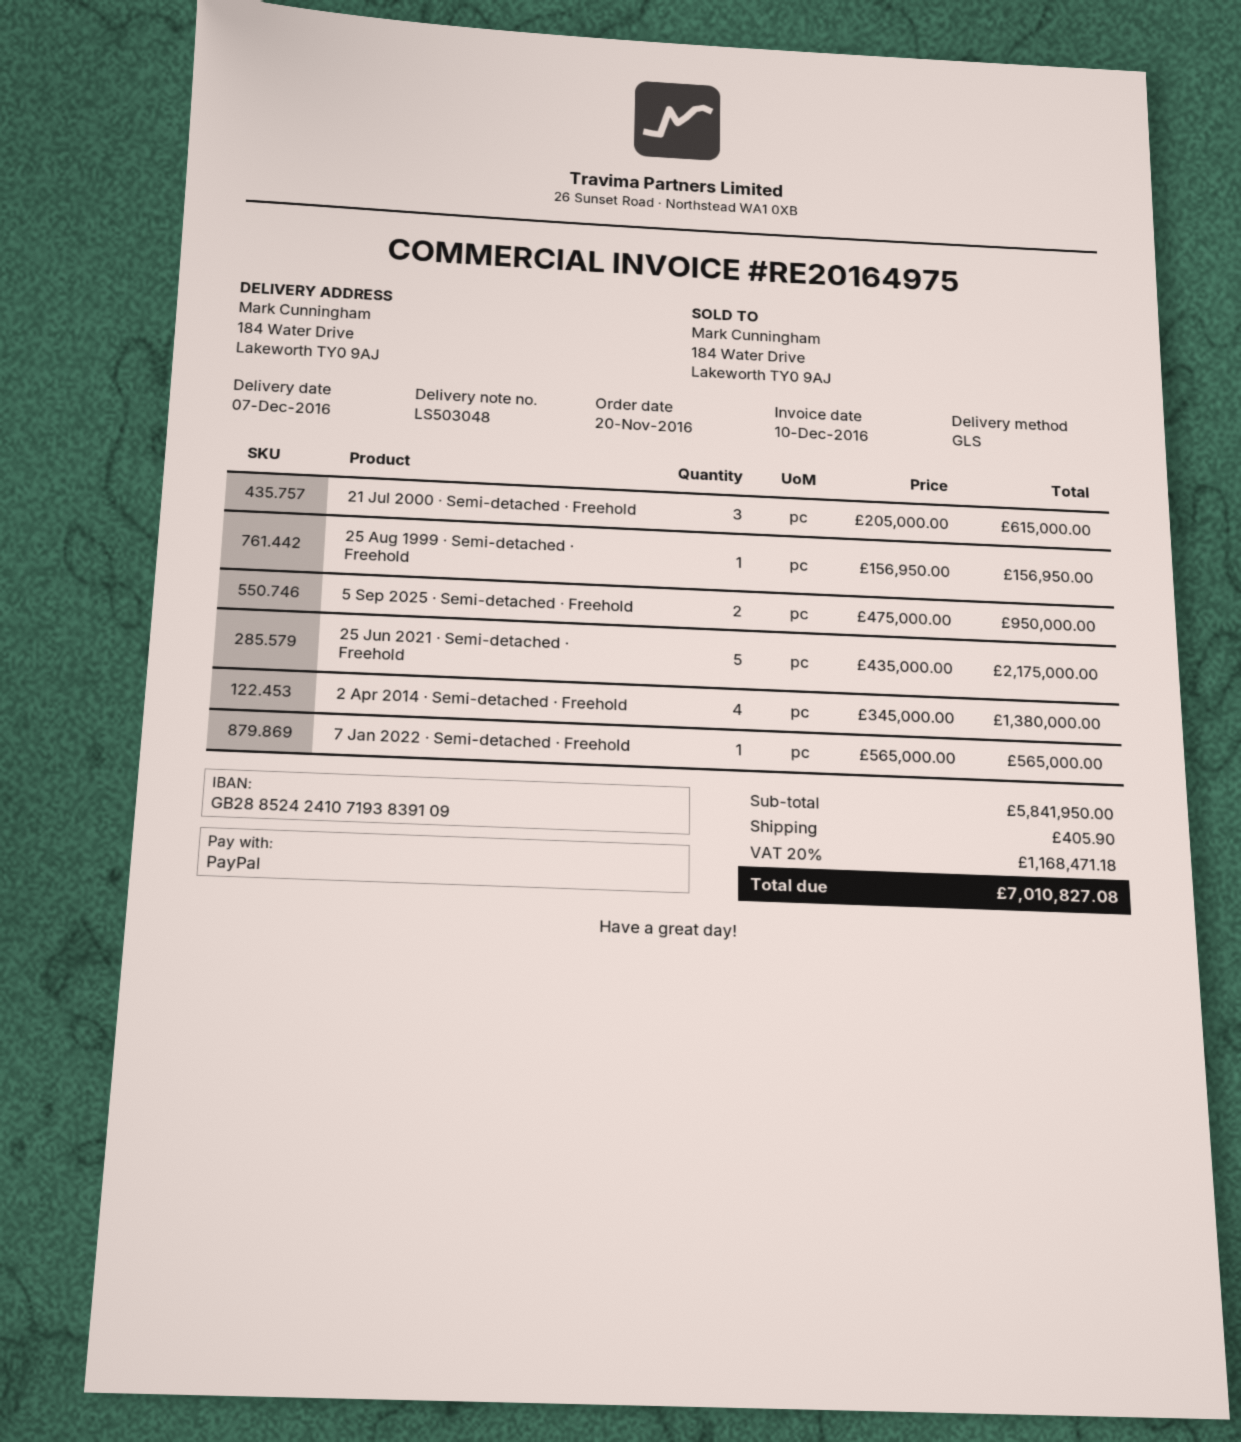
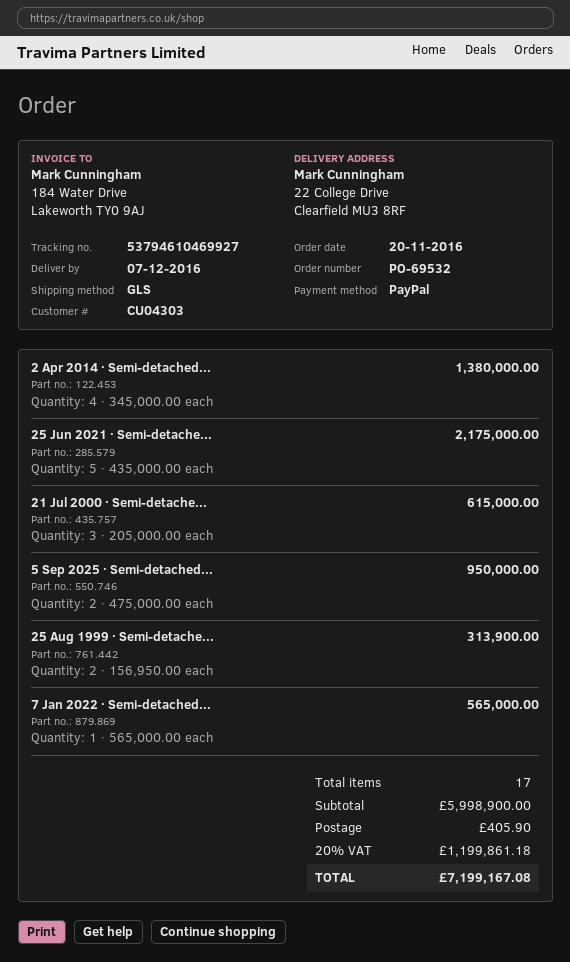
ship to: 184 Water Drive, Lakeworth TY0 9AJ -> 22 College Drive, Clearfield MU3 8RF
25 Aug 1999 · Semi-detached · Freehold: 1 x 156950.00 = 156950.00 -> 2 x 156950.00 = 313900.00
subtotal: 5841950.00 -> 5998900.00
tax: 20% = 1168471.18 -> 20% = 1199861.18
total: 7010827.08 -> 7199167.08

